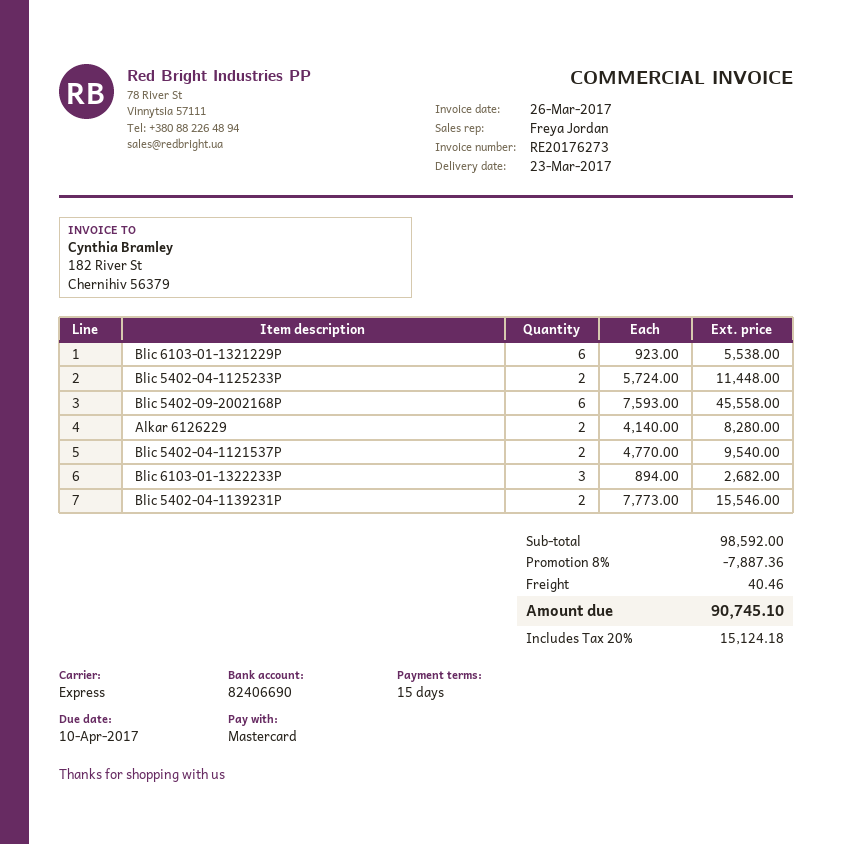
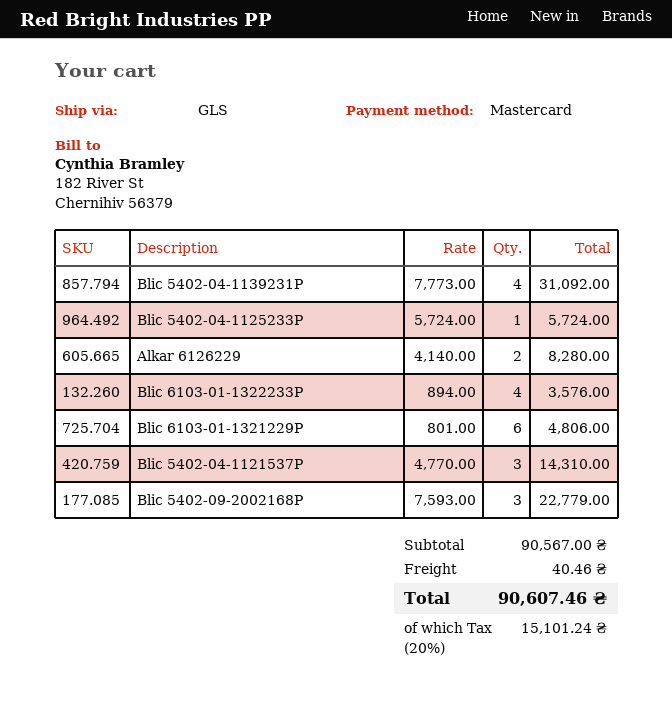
shipping method: express -> GLS
Blic 6103-01-1321229P: 6 x 923.00 = 5538.00 -> 6 x 801.00 = 4806.00
Blic 5402-04-1125233P: 2 x 5724.00 = 11448.00 -> 1 x 5724.00 = 5724.00
Blic 5402-09-2002168P: 6 x 7593.00 = 45558.00 -> 3 x 7593.00 = 22779.00
Blic 5402-04-1121537P: 2 x 4770.00 = 9540.00 -> 3 x 4770.00 = 14310.00
Blic 6103-01-1322233P: 3 x 894.00 = 2682.00 -> 4 x 894.00 = 3576.00
Blic 5402-04-1139231P: 2 x 7773.00 = 15546.00 -> 4 x 7773.00 = 31092.00
subtotal: 98592.00 -> 90567.00
discount: 8% = 7887.36 -> none
tax: 20% = 15124.18 -> 20% = 15101.24
total: 90745.10 -> 90607.46

